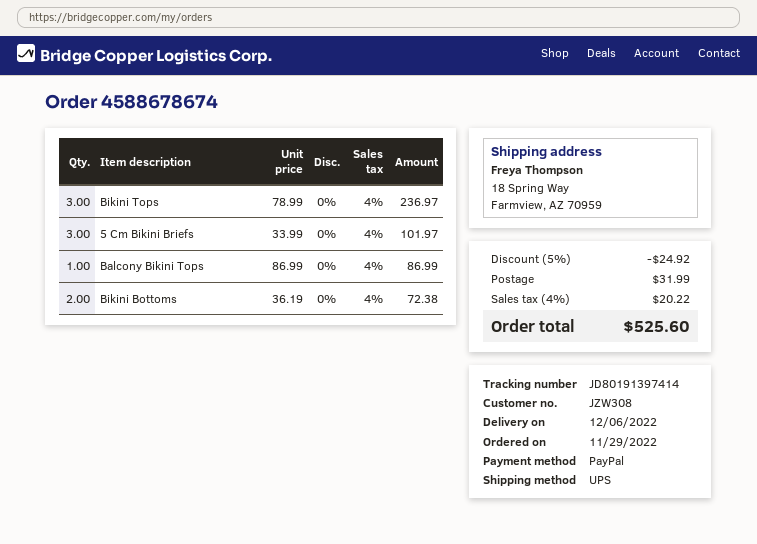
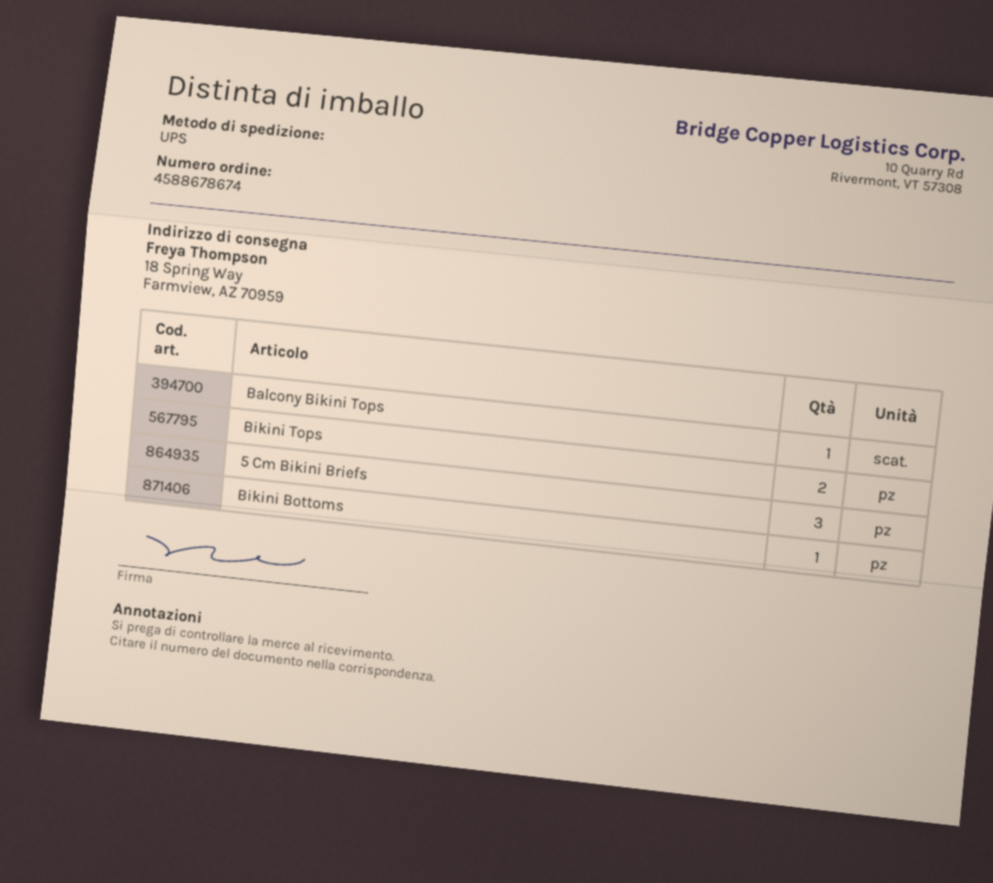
Bikini Tops: 3 -> 2
Bikini Bottoms: 2 -> 1

